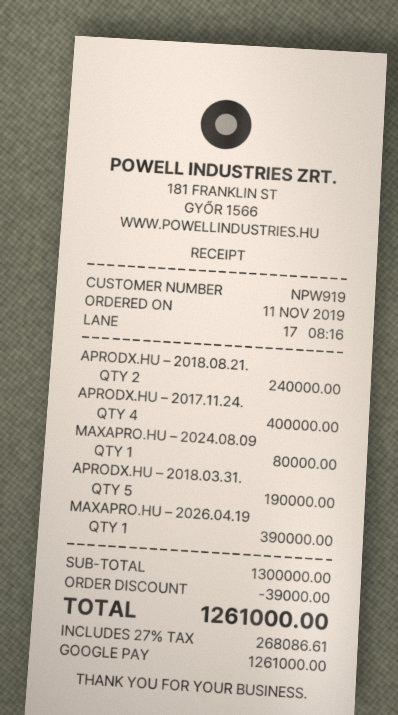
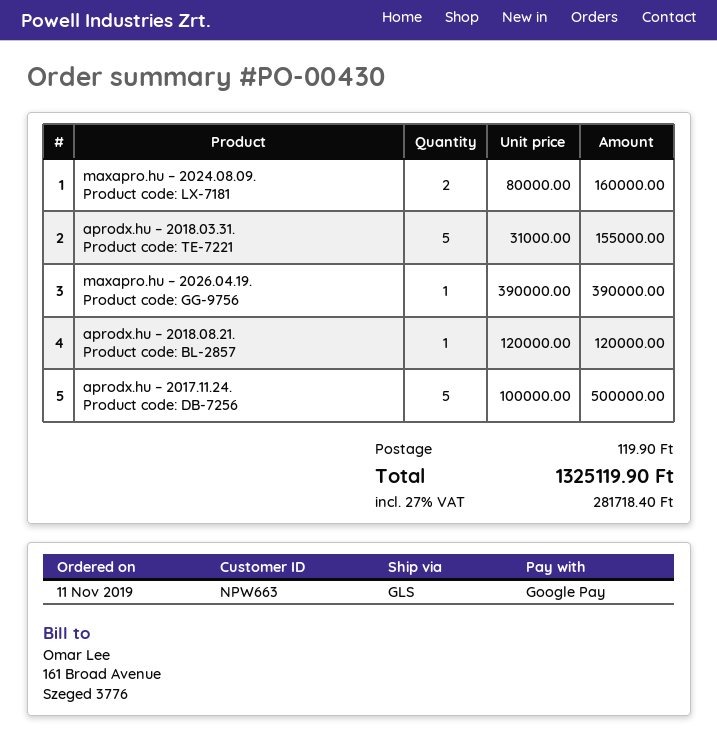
customer number: NPW919 -> NPW663
APRODX.HU – 2018.08.21.: 2 for 240000.00 -> 1 for 120000.00
APRODX.HU – 2017.11.24.: 4 for 400000.00 -> 5 for 500000.00
MAXAPRO.HU – 2024.08.09: 1 for 80000.00 -> 2 for 160000.00
APRODX.HU – 2018.03.31.: 5 for 190000.00 -> 5 for 155000.00
discount: 39000.00 -> none
shipping: none -> 119.90
tax: 27% = 268086.61 -> 27% = 281718.40
total: 1261000.00 -> 1325119.90

